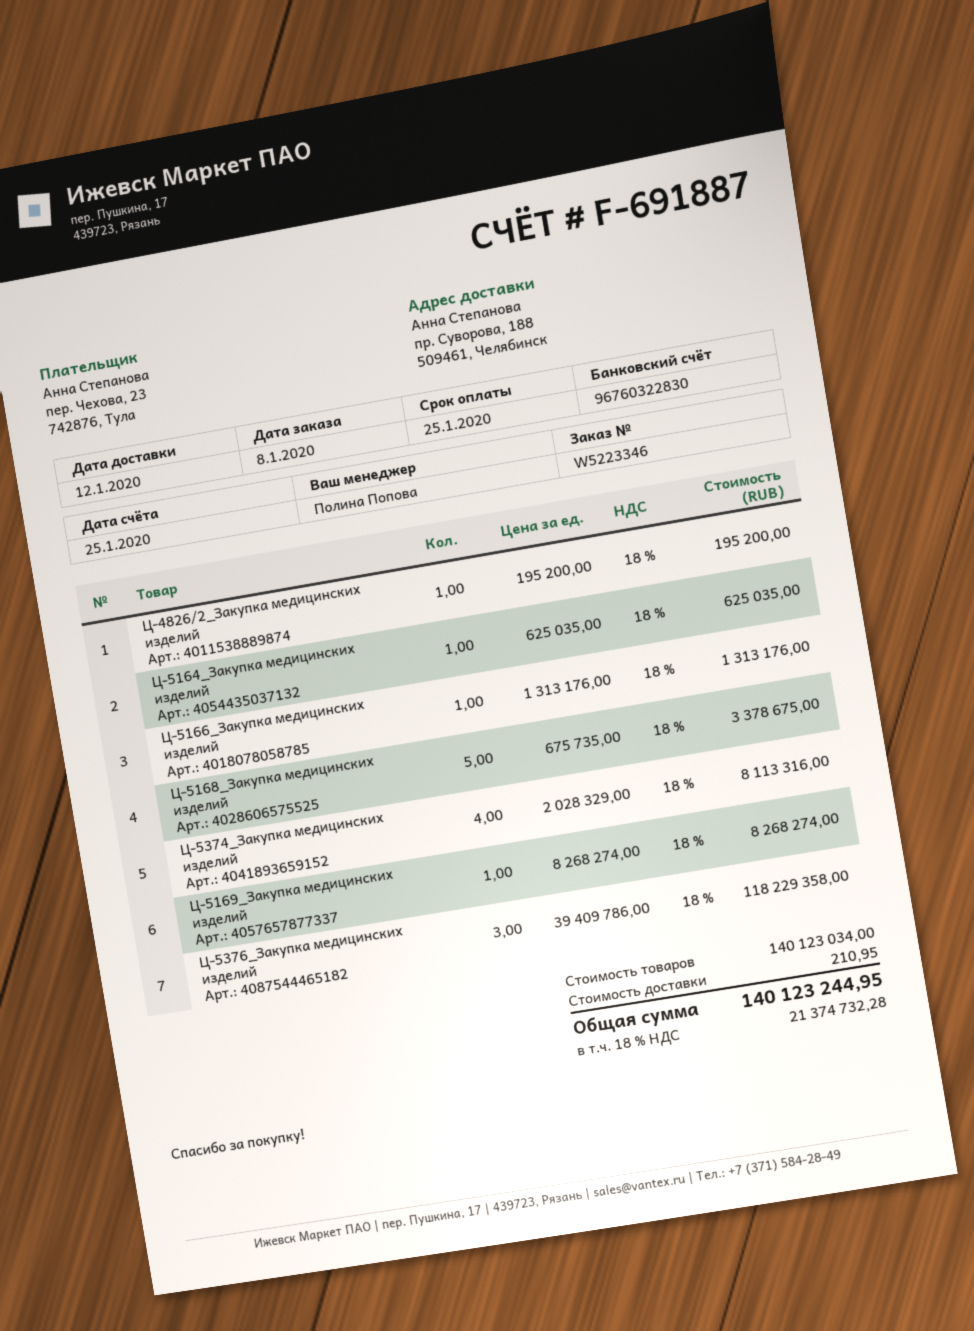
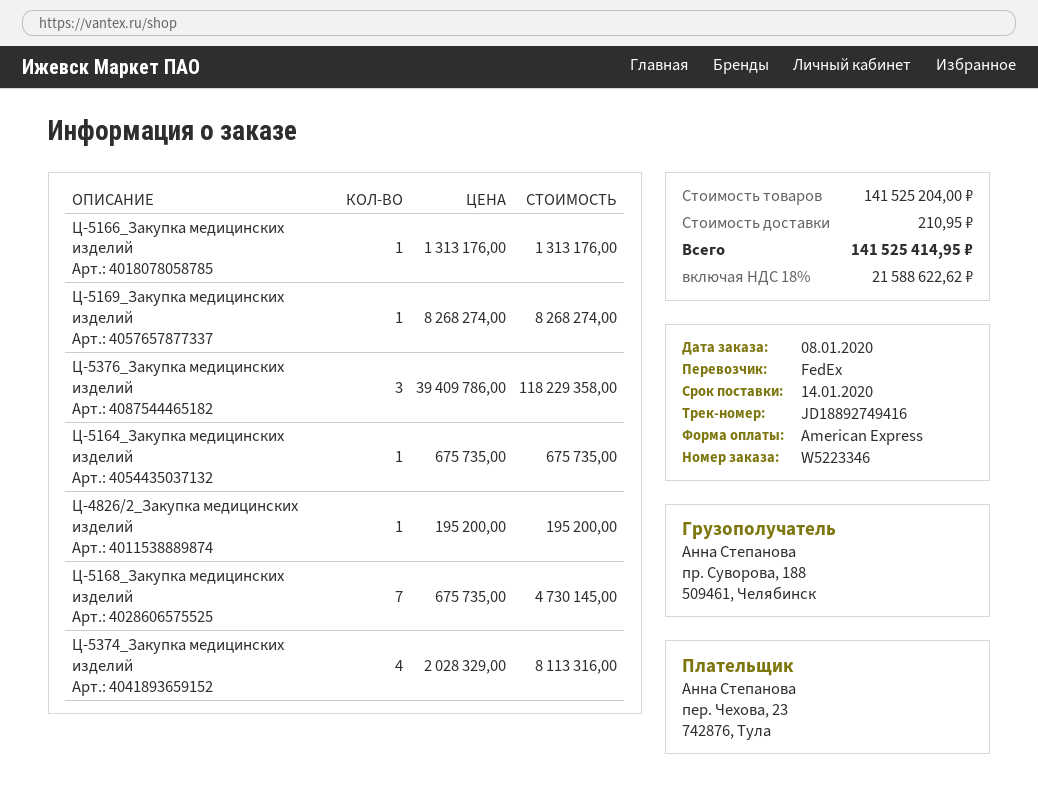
delivery date: 2020-01-12 -> 2020-01-14
Ц-5164_Закупка медицинских изделий: 1 x 625035.00 = 625035.00 -> 1 x 675735.00 = 675735.00
Ц-5168_Закупка медицинских изделий: 5 x 675735.00 = 3378675.00 -> 7 x 675735.00 = 4730145.00
subtotal: 140123034.00 -> 141525204.00
tax: 18% = 21374732.28 -> 18% = 21588622.62
total: 140123244.95 -> 141525414.95

